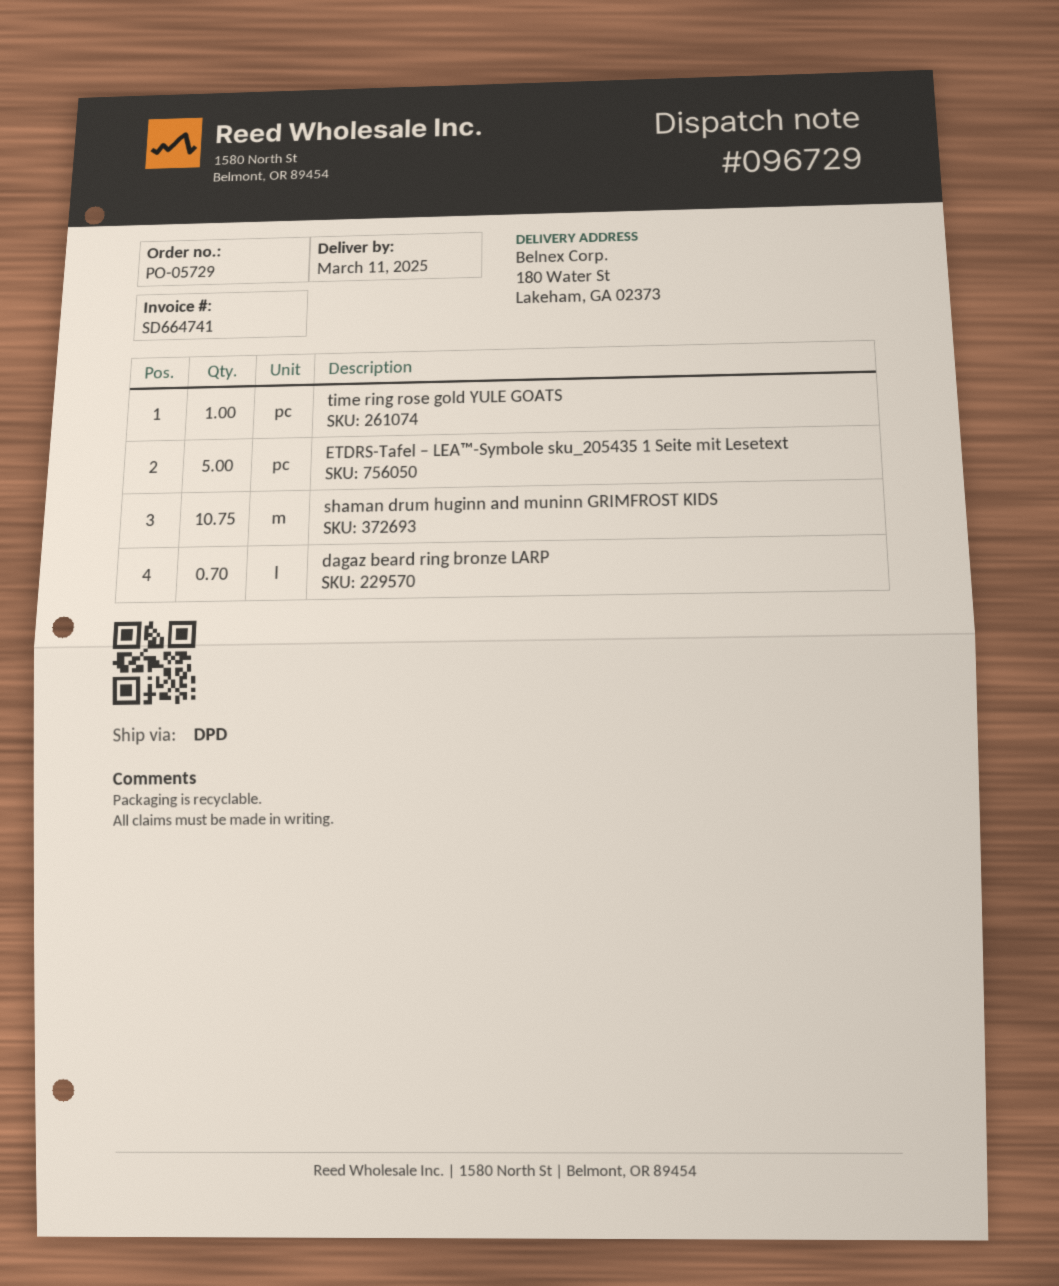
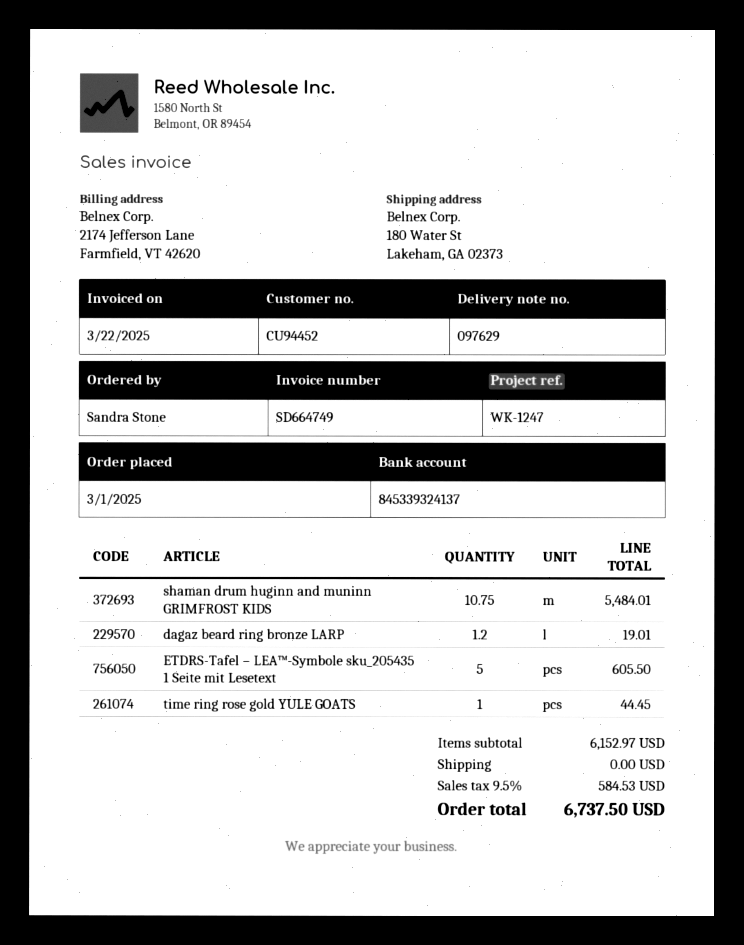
delivery note number: 096729 -> 097629
invoice number: SD664741 -> SD664749
dagaz beard ring bronze LARP: 0.7 -> 1.2

